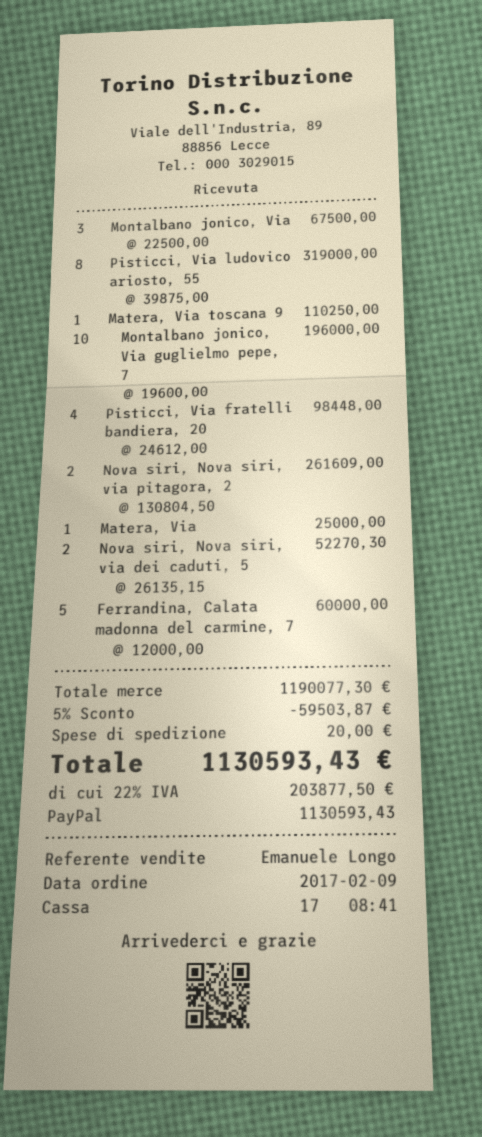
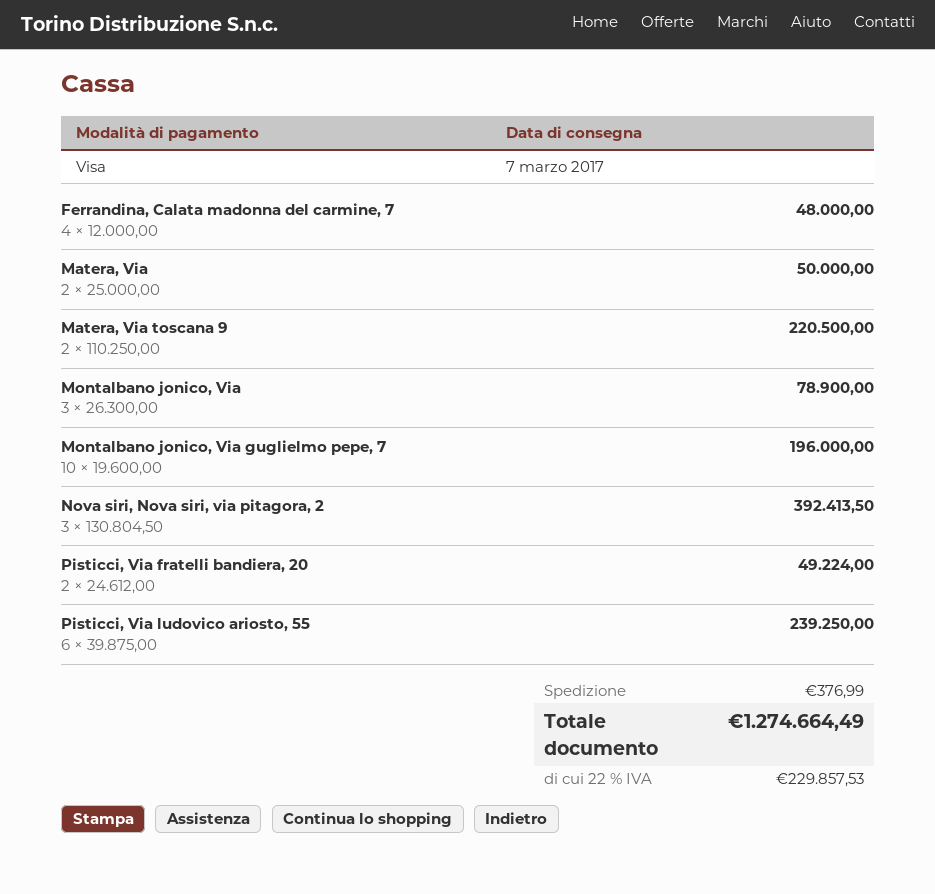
payment method: PayPal -> Visa
Montalbano jonico, Via: 3 x 22500.00 = 67500.00 -> 3 x 26300.00 = 78900.00
Pisticci, Via ludovico ariosto, 55: 8 x 39875.00 = 319000.00 -> 6 x 39875.00 = 239250.00
Matera, Via toscana 9: 1 x 110250.00 = 110250.00 -> 2 x 110250.00 = 220500.00
Pisticci, Via fratelli bandiera, 20: 4 x 24612.00 = 98448.00 -> 2 x 24612.00 = 49224.00
Nova siri, Nova siri, via pitagora, 2: 2 x 130804.50 = 261609.00 -> 3 x 130804.50 = 392413.50
Matera, Via: 1 x 25000.00 = 25000.00 -> 2 x 25000.00 = 50000.00
Nova siri, Nova siri, via dei caduti, 5: 2 x 26135.15 = 52270.30 -> none
Ferrandina, Calata madonna del carmine, 7: 5 x 12000.00 = 60000.00 -> 4 x 12000.00 = 48000.00
discount: 5% = 59503.87 -> none
shipping: 20.00 -> 376.99
tax: 22% = 203877.50 -> 22% = 229857.53
total: 1130593.43 -> 1274664.49

